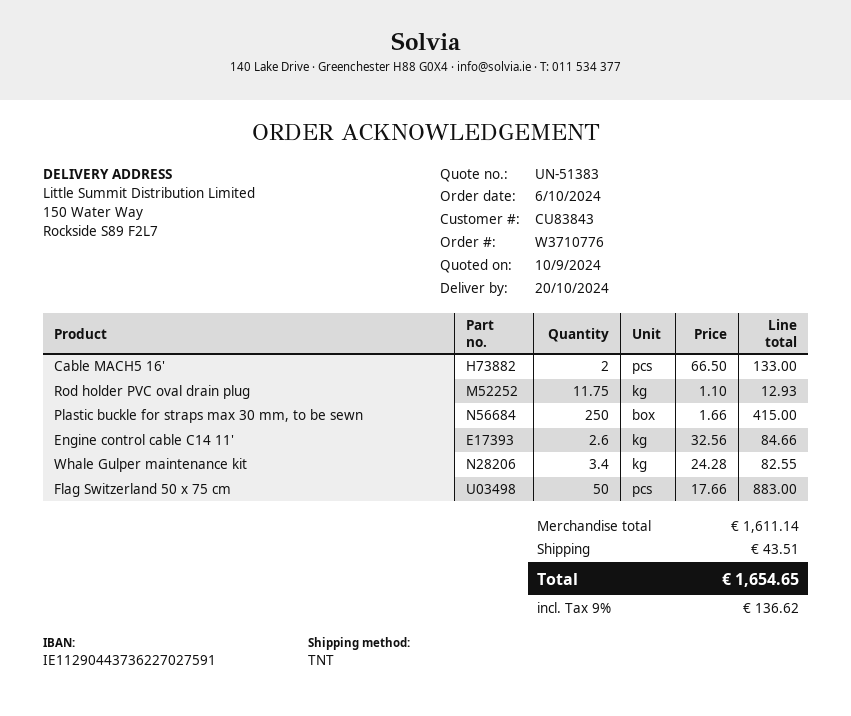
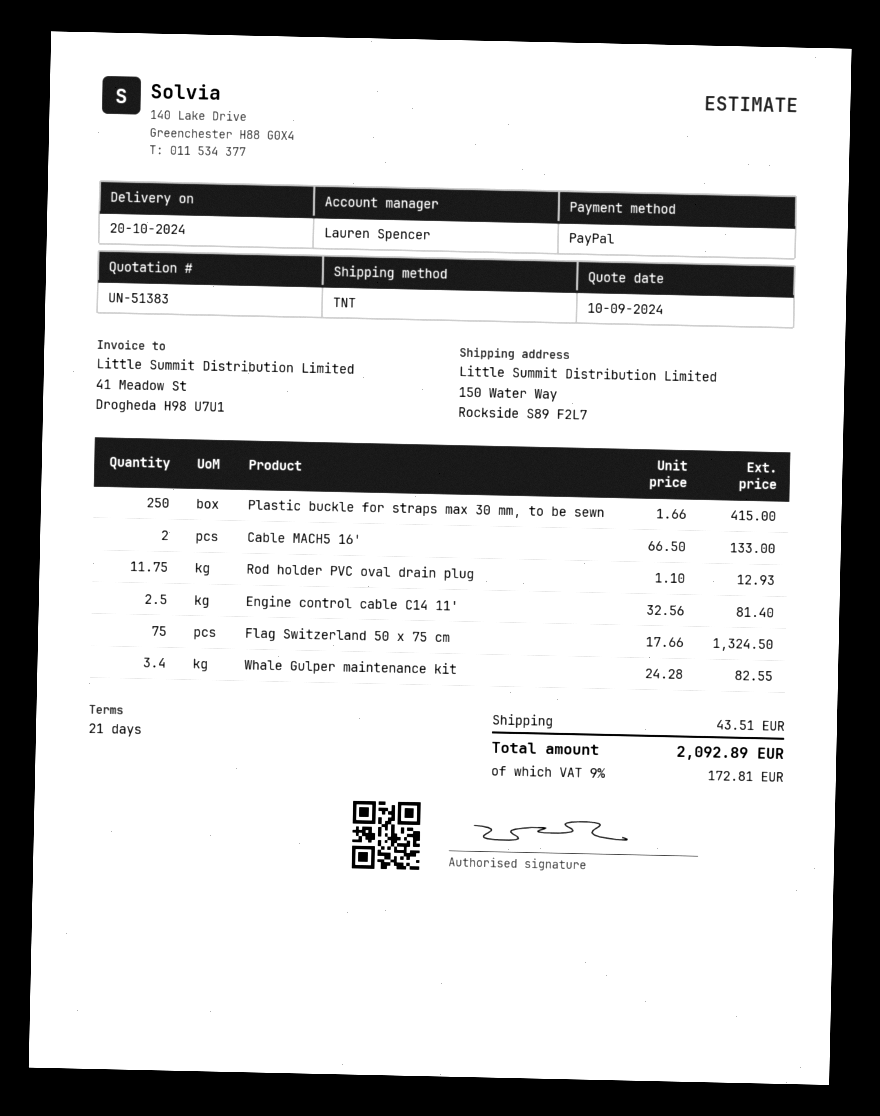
Engine control cable C14 11': 2.6 x 32.56 = 84.66 -> 2.5 x 32.56 = 81.40
Flag Switzerland 50 x 75 cm: 50 x 17.66 = 883.00 -> 75 x 17.66 = 1324.50
tax: 9% = 136.62 -> 9% = 172.81
total: 1654.65 -> 2092.89

